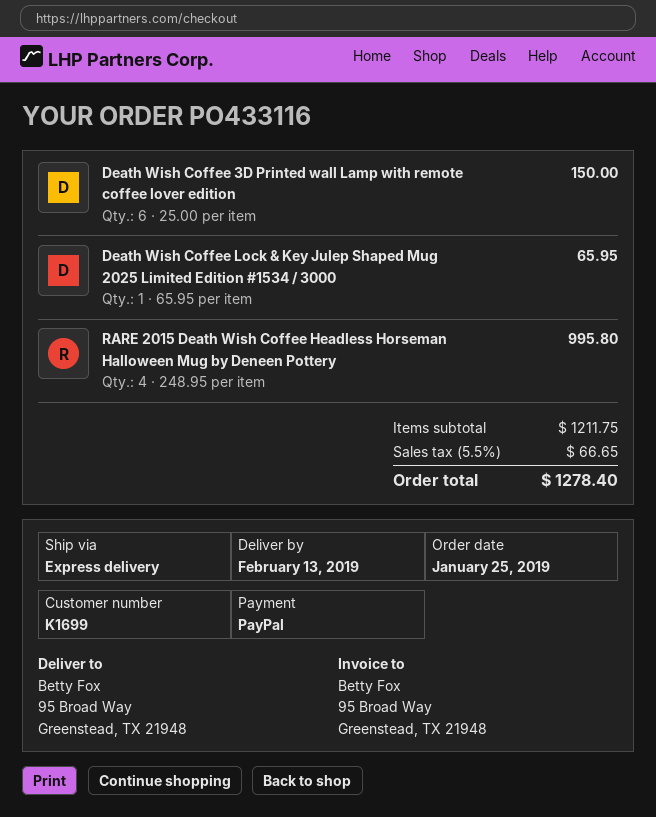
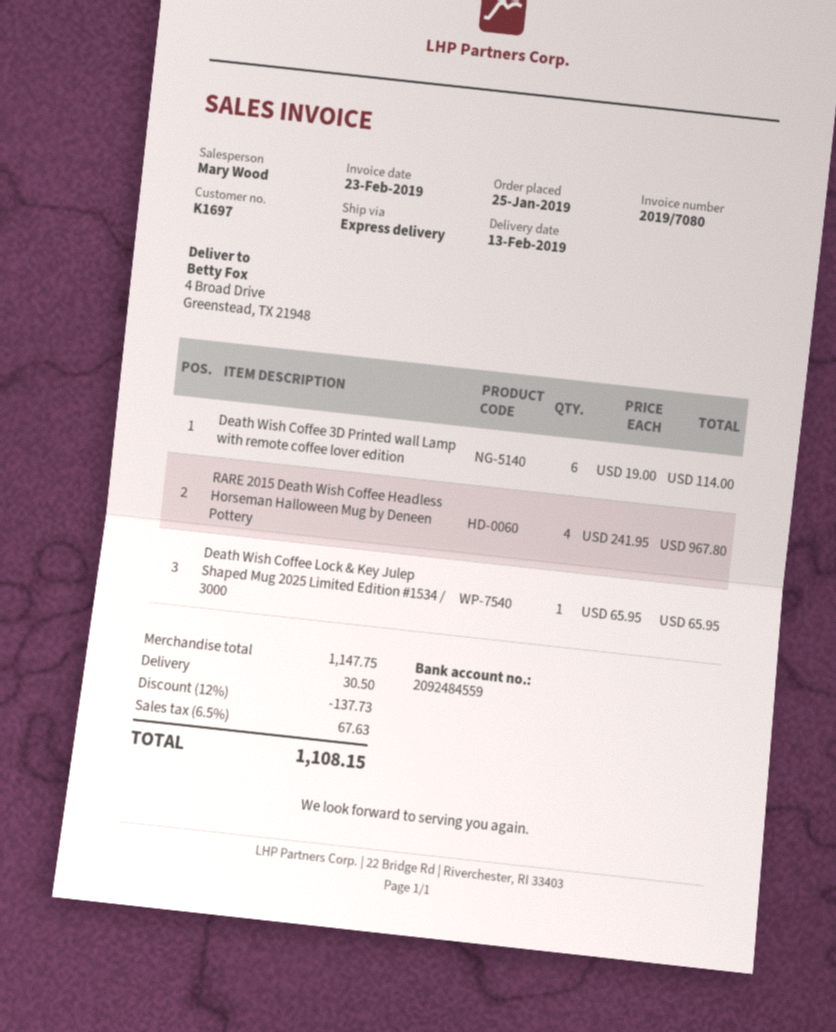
customer number: K1699 -> K1697
ship to: 95 Broad Way, Greenstead, TX 21948 -> 4 Broad Drive, Greenstead, TX 21948
Death Wish Coffee 3D Printed wall Lamp with remote coffee lover edition: 6 x 25.00 = 150.00 -> 6 x 19.00 = 114.00
RARE 2015 Death Wish Coffee Headless Horseman Halloween Mug by Deneen Pottery: 4 x 248.95 = 995.80 -> 4 x 241.95 = 967.80
subtotal: 1211.75 -> 1147.75
discount: none -> 12% = 137.73
shipping: none -> 30.50
tax: 5.5% = 66.65 -> 6.5% = 67.63
total: 1278.40 -> 1108.15

